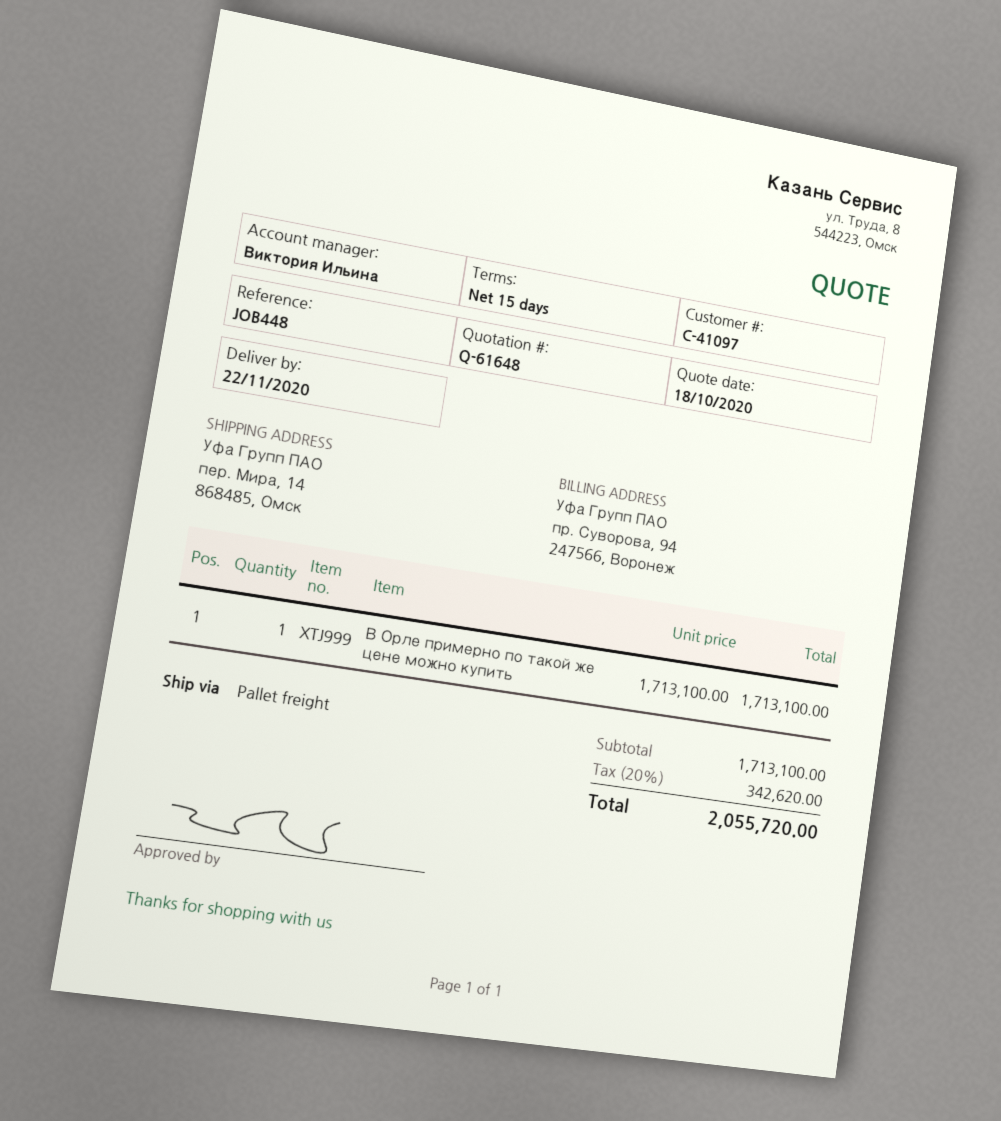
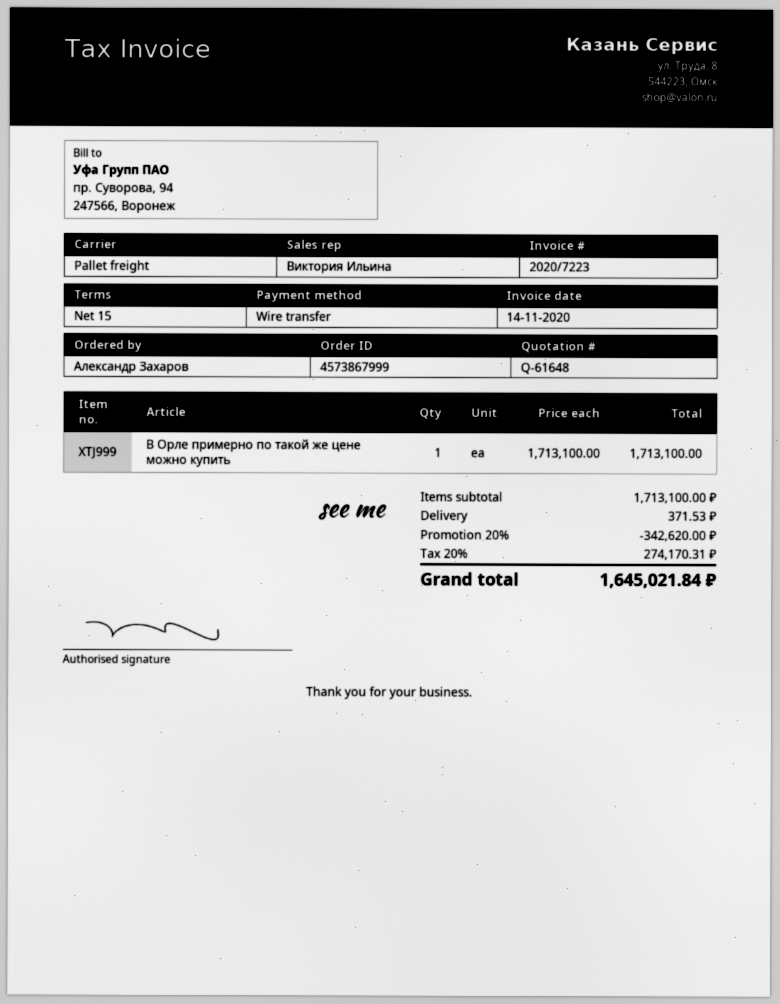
discount: none -> 20% = 342620.00
shipping: none -> 371.53
tax: 20% = 342620.00 -> 20% = 274170.31
total: 2055720.00 -> 1645021.84

